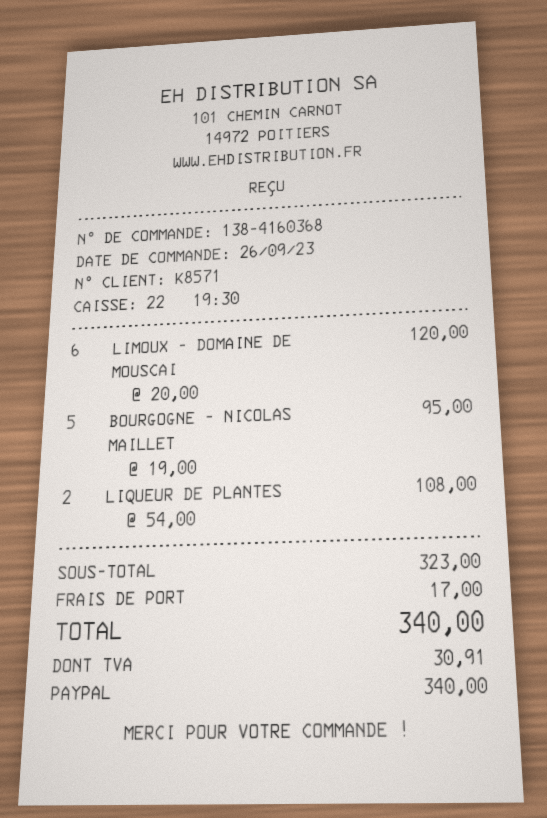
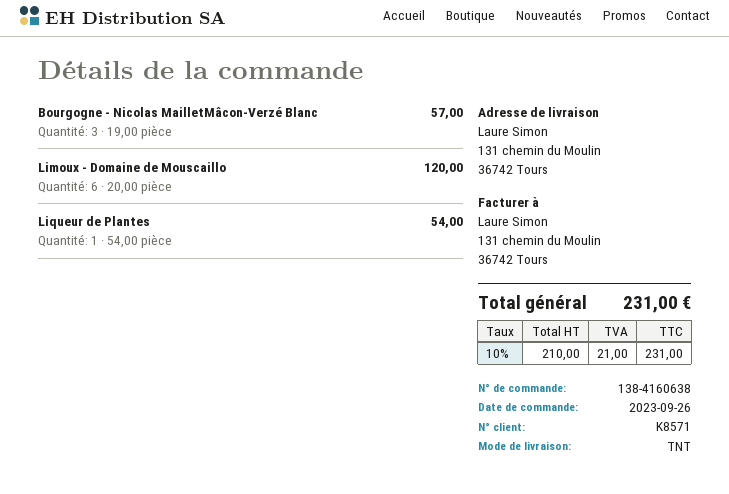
order number: 138-4160368 -> 138-4160638
BOURGOGNE - NICOLAS MAILLET: 5 x 19.00 = 95.00 -> 3 x 19.00 = 57.00
LIQUEUR DE PLANTES: 2 x 54.00 = 108.00 -> 1 x 54.00 = 54.00
shipping: 17.00 -> none
tax: 30.91 -> 21.00
total: 340.00 -> 231.00

